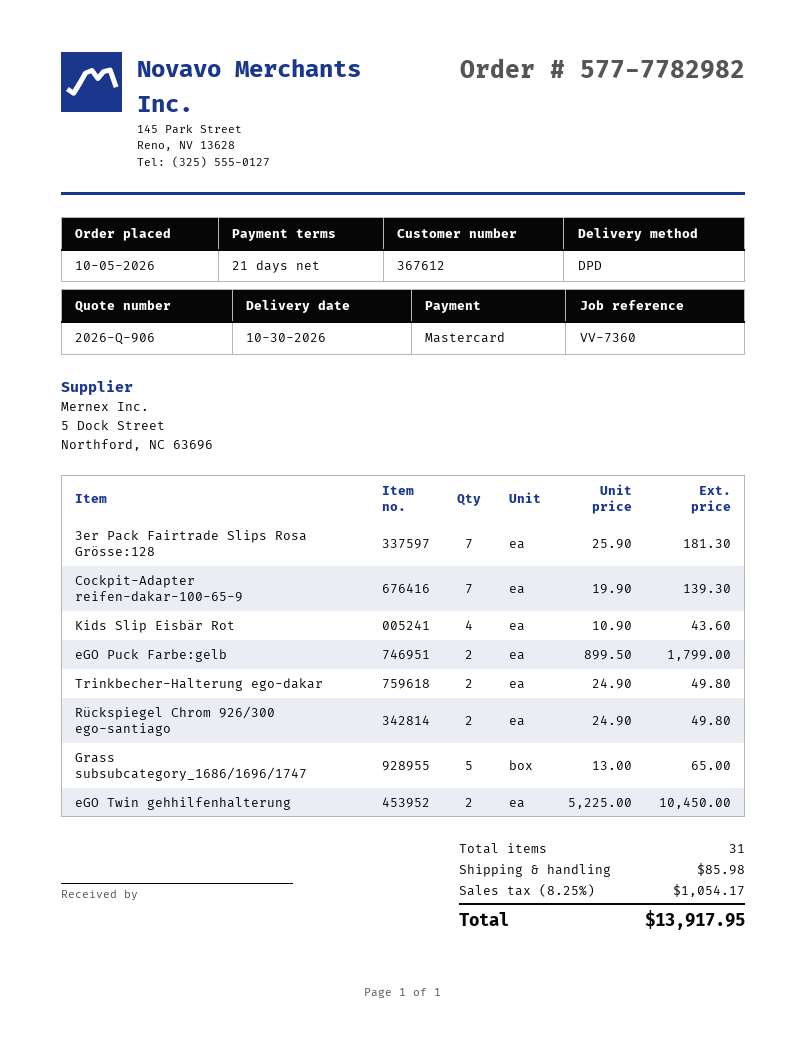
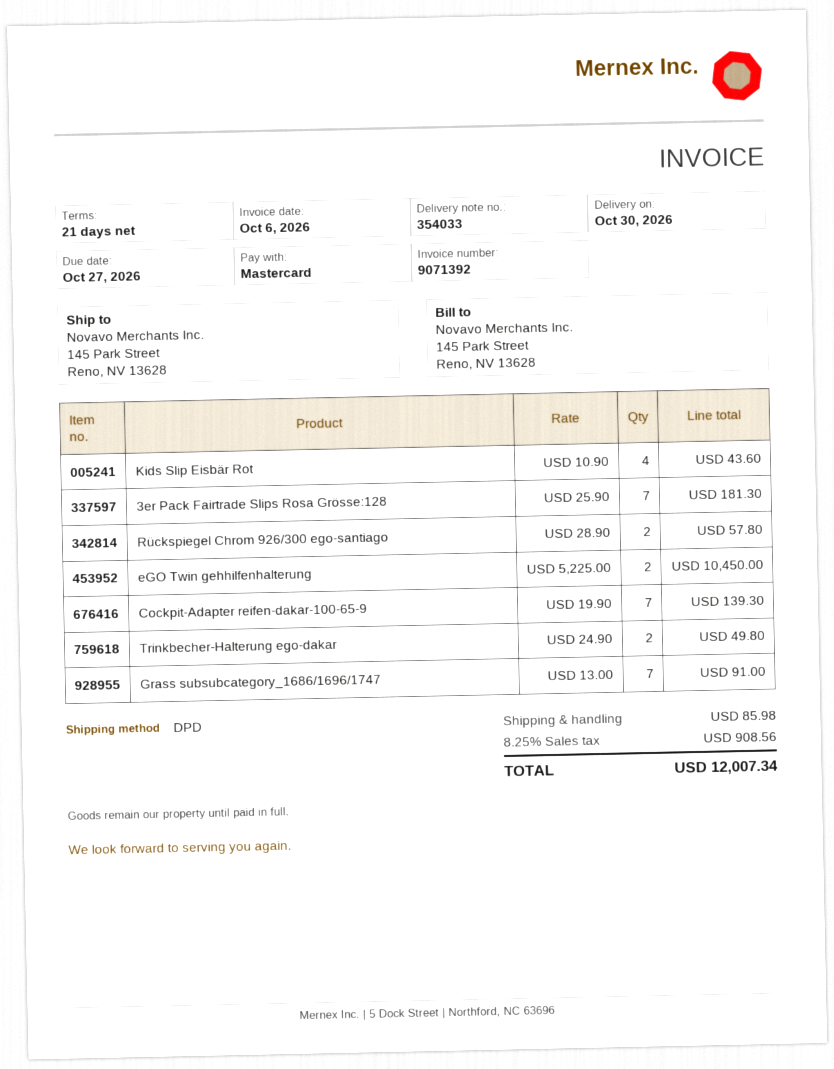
eGO Puck Farbe:gelb: 2 x 899.50 = 1799.00 -> none
Rückspiegel Chrom 926/300 ego-santiago: 2 x 24.90 = 49.80 -> 2 x 28.90 = 57.80
Grass subsubcategory_1686/1696/1747: 5 x 13.00 = 65.00 -> 7 x 13.00 = 91.00
tax: 8.25% = 1054.17 -> 8.25% = 908.56
total: 13917.95 -> 12007.34

